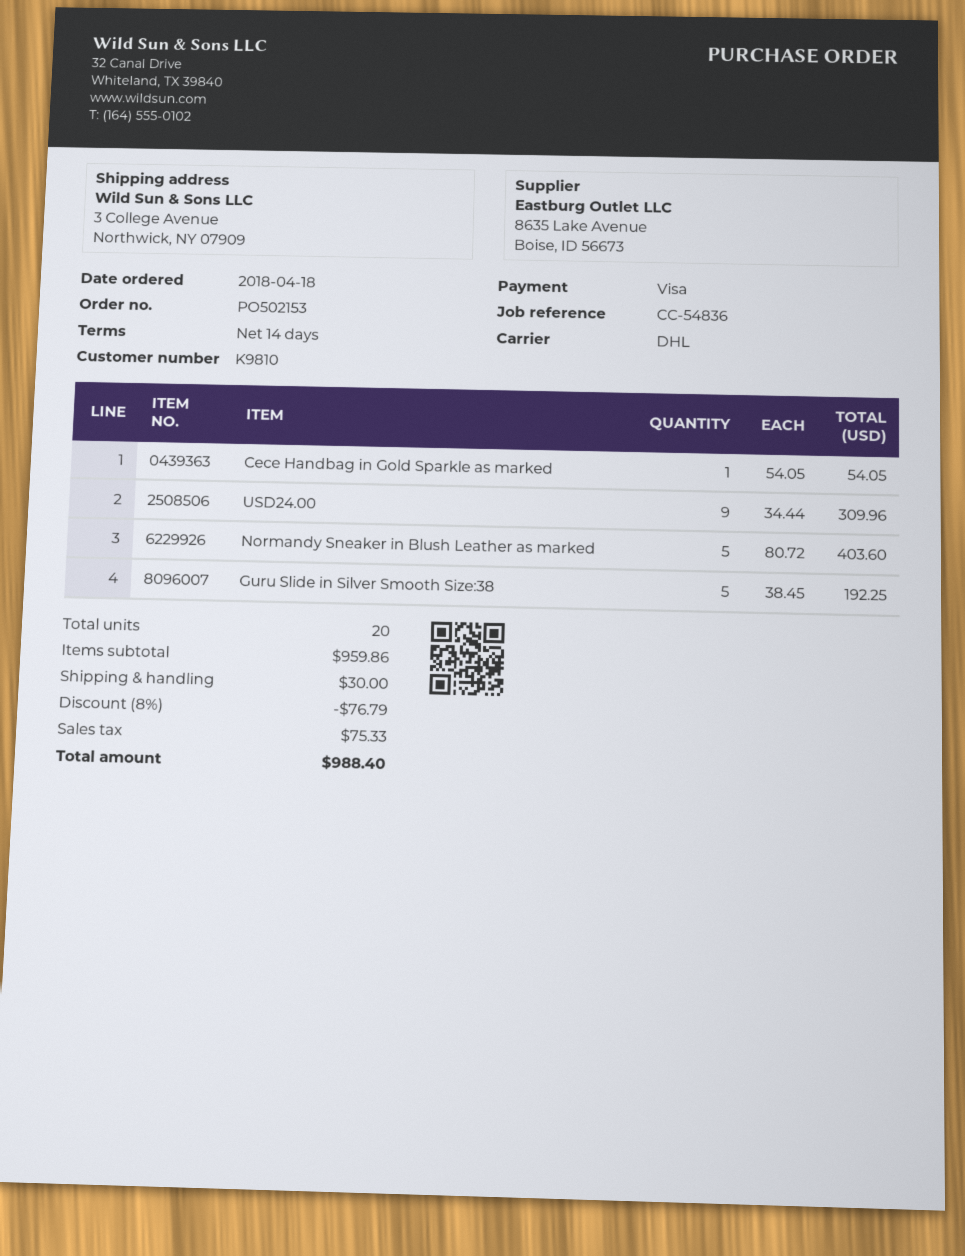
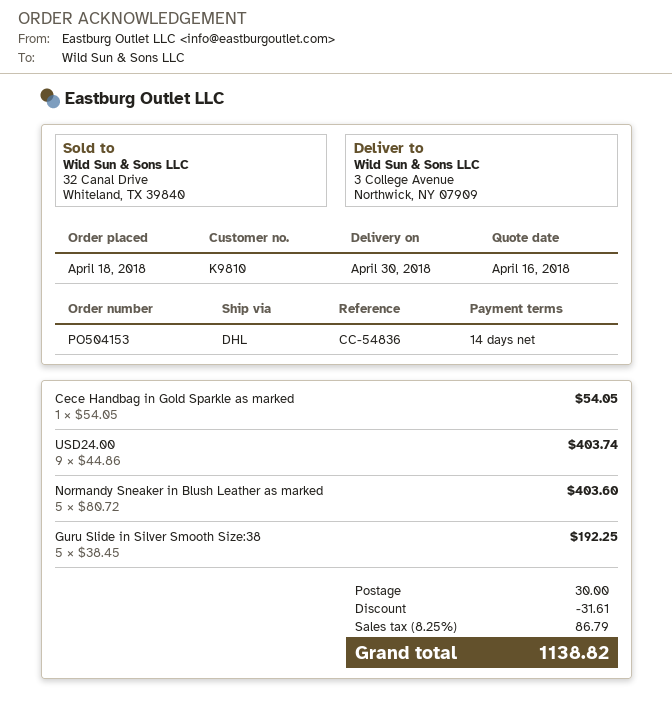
order number: PO502153 -> PO504153
USD24.00: 9 x 34.44 = 309.96 -> 9 x 44.86 = 403.74
discount: 76.79 -> 31.61
tax: 75.33 -> 86.79
total: 988.40 -> 1138.82

